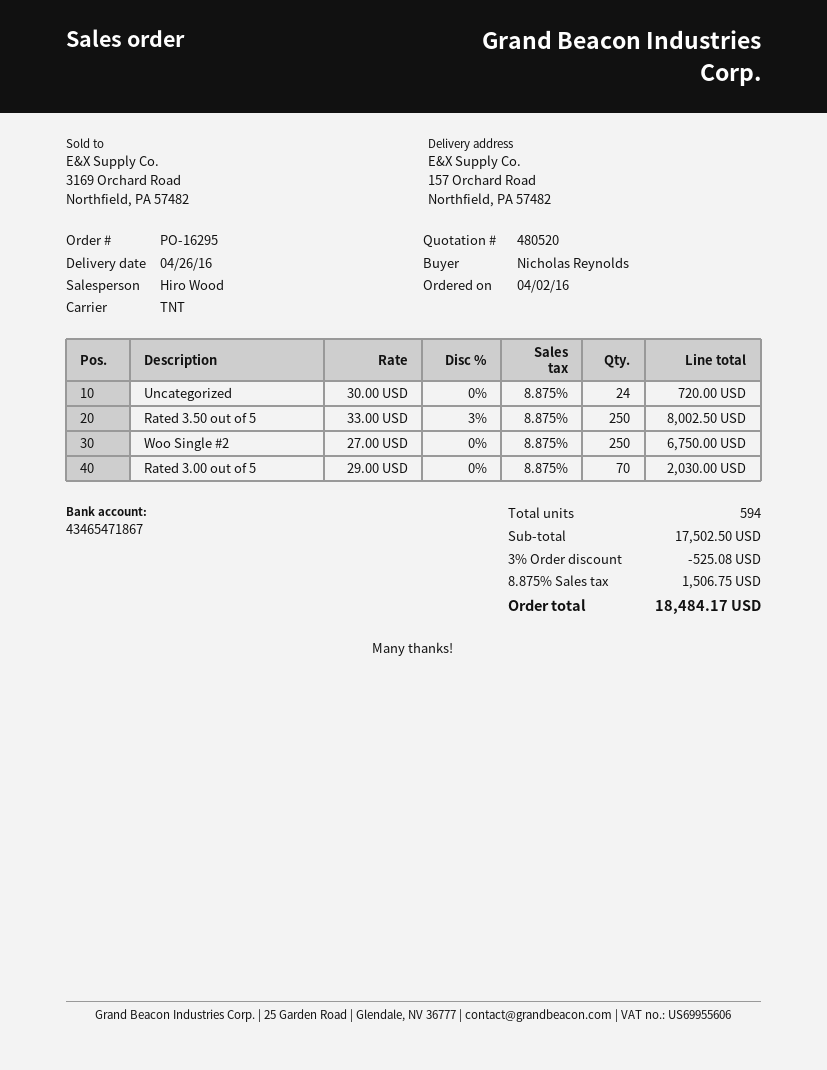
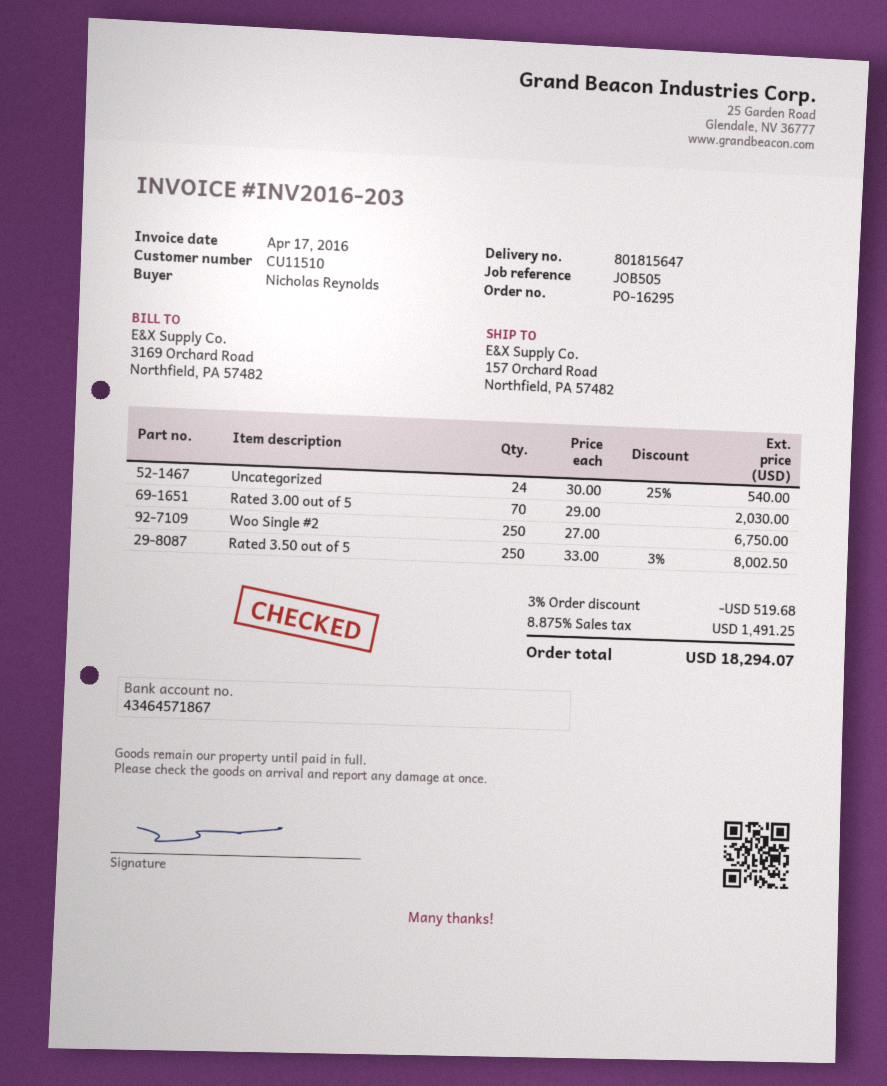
bank account: 43465471867 -> 43464571867
Uncategorized: 24 x 30.00 = 720.00 -> 24 x 30.00 - 25% = 540.00
discount: 3% = 525.08 -> 3% = 519.68
tax: 8.875% = 1506.75 -> 8.875% = 1491.25
total: 18484.17 -> 18294.07

